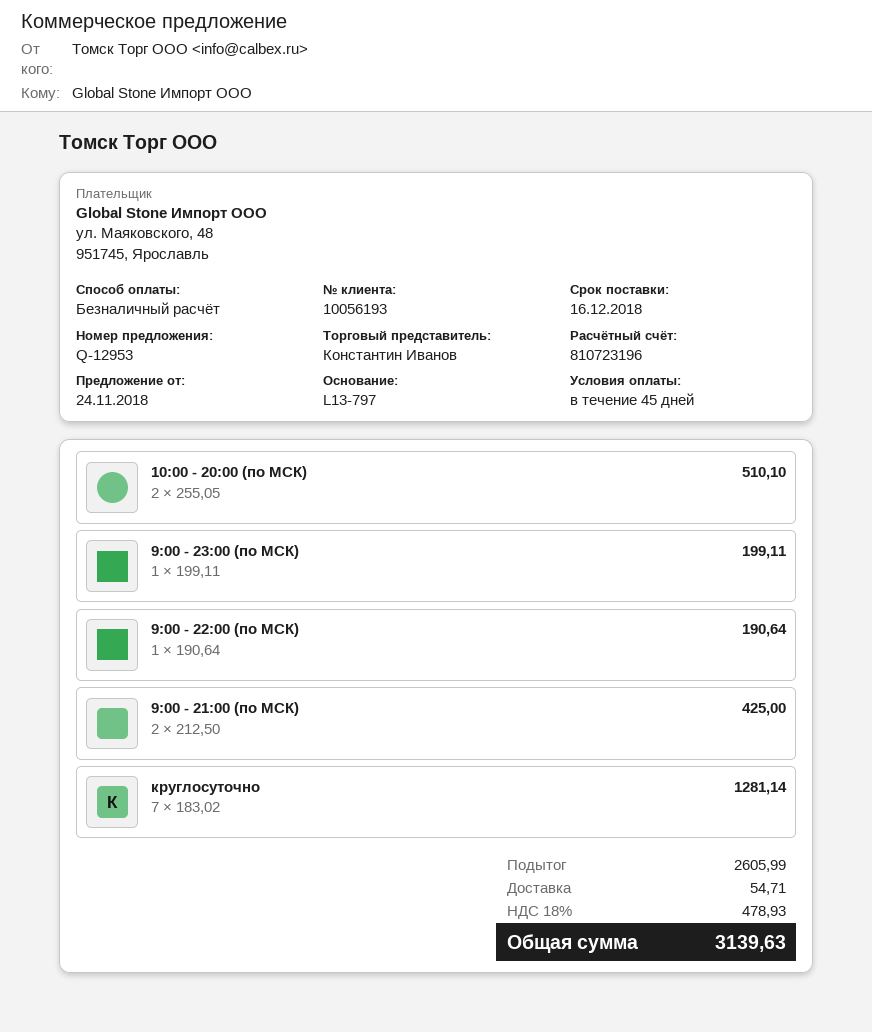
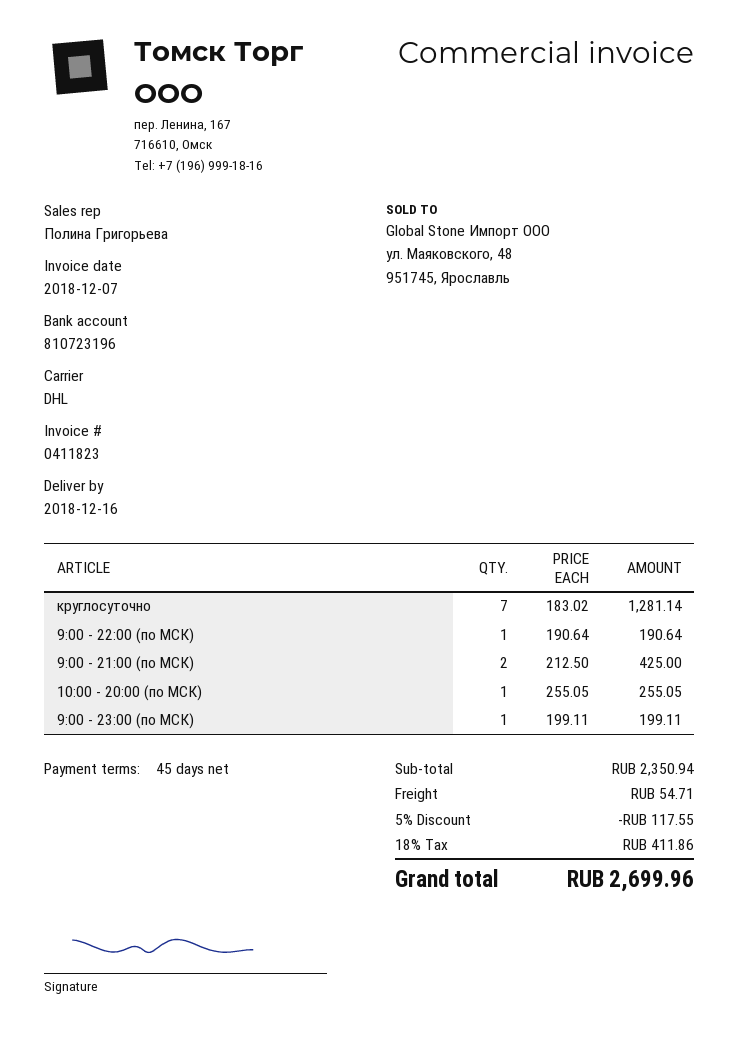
sales rep: Константин Иванов -> Полина Григорьева
10:00 - 20:00 (по МСК): 2 x 255.05 = 510.10 -> 1 x 255.05 = 255.05
subtotal: 2605.99 -> 2350.94
discount: none -> 5% = 117.55
tax: 18% = 478.93 -> 18% = 411.86
total: 3139.63 -> 2699.96

